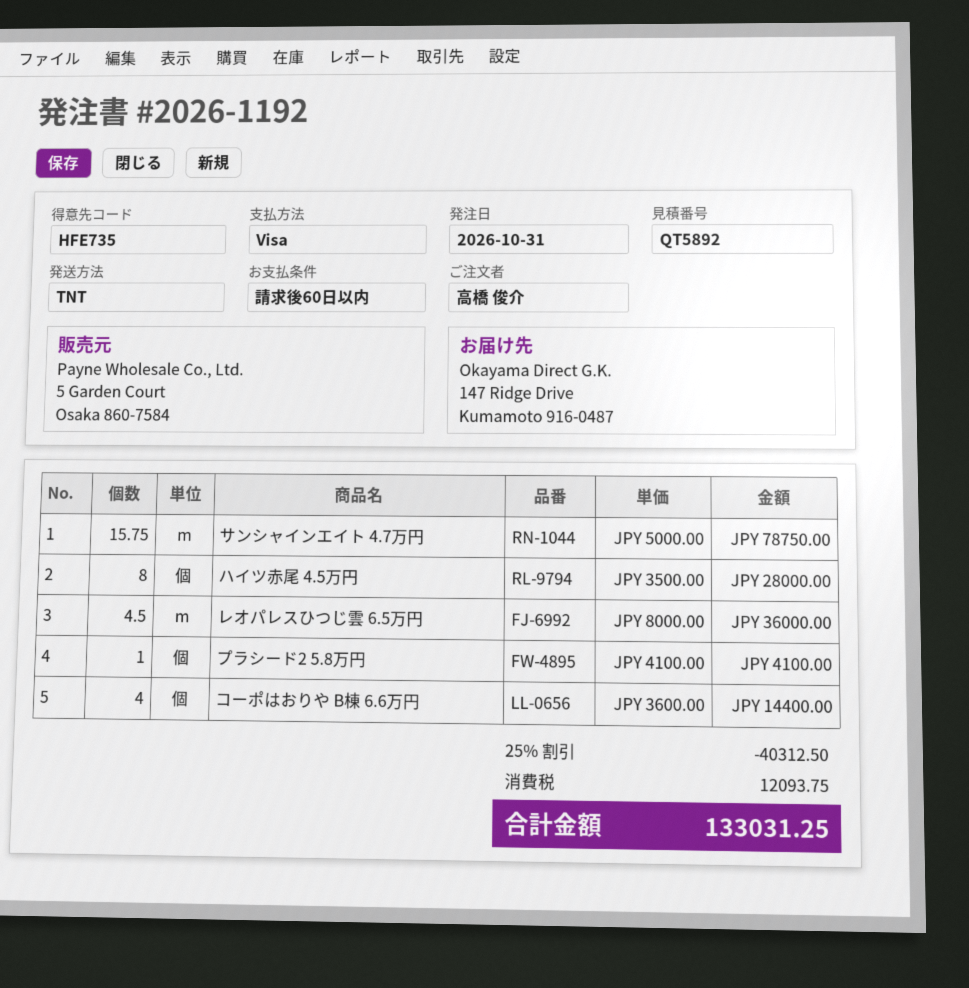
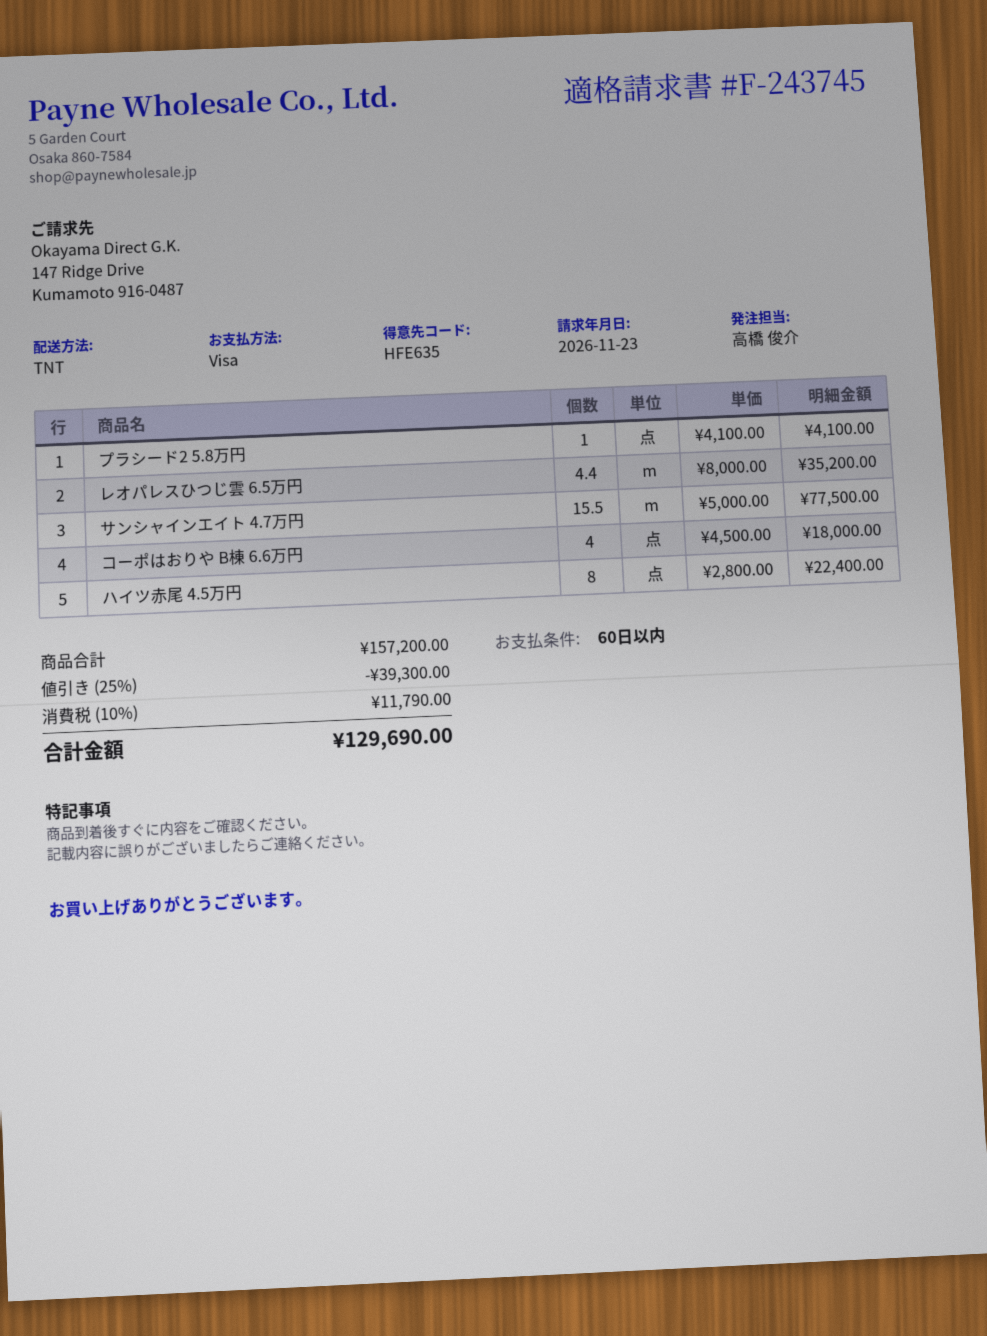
customer number: HFE735 -> HFE635
サンシャインエイト 4.7万円: 15.75 x 5000.00 = 78750.00 -> 15.5 x 5000.00 = 77500.00
ハイツ赤尾 4.5万円: 8 x 3500.00 = 28000.00 -> 8 x 2800.00 = 22400.00
レオパレスひつじ雲 6.5万円: 4.5 x 8000.00 = 36000.00 -> 4.4 x 8000.00 = 35200.00
コーポはおりや B棟 6.6万円: 4 x 3600.00 = 14400.00 -> 4 x 4500.00 = 18000.00
discount: 25% = 40312.50 -> 25% = 39300.00
tax: 12093.75 -> 11790.00
total: 133031.25 -> 129690.00

